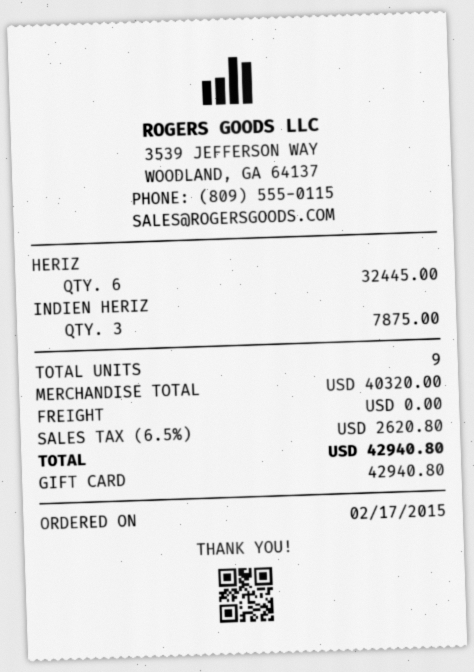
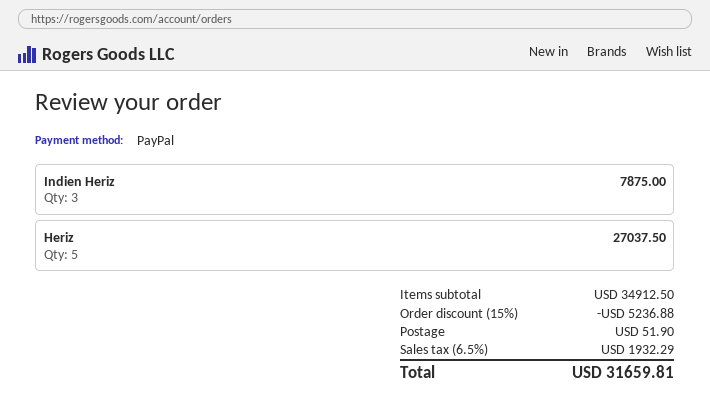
payment method: gift card -> PayPal
HERIZ: 6 for 32445.00 -> 5 for 27037.50
subtotal: 40320.00 -> 34912.50
discount: none -> 15% = 5236.88
shipping: 0.00 -> 51.90
tax: 6.5% = 2620.80 -> 6.5% = 1932.29
total: 42940.80 -> 31659.81

